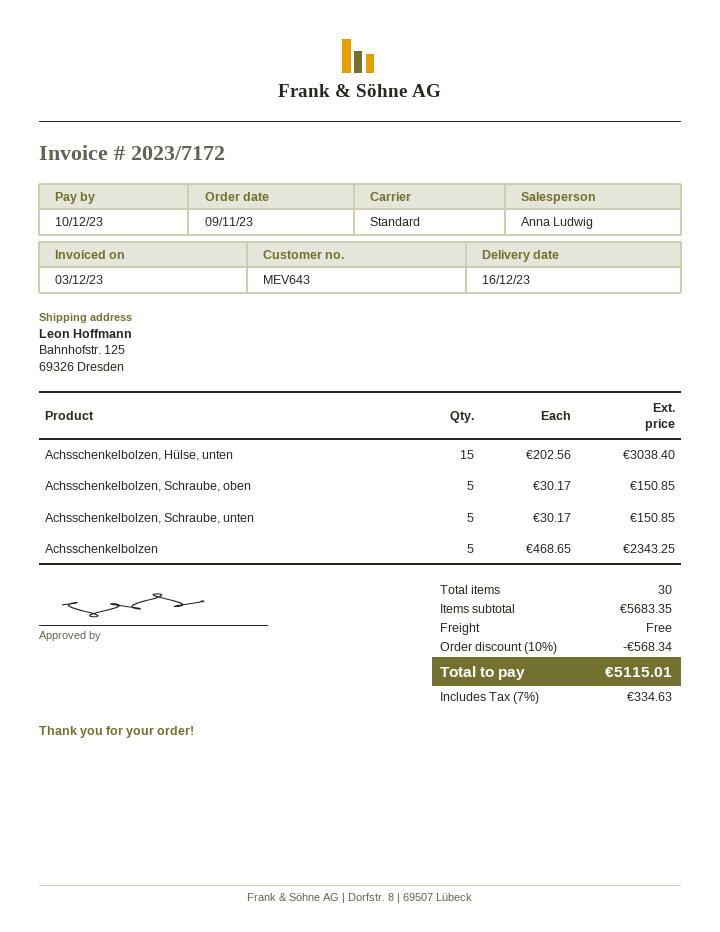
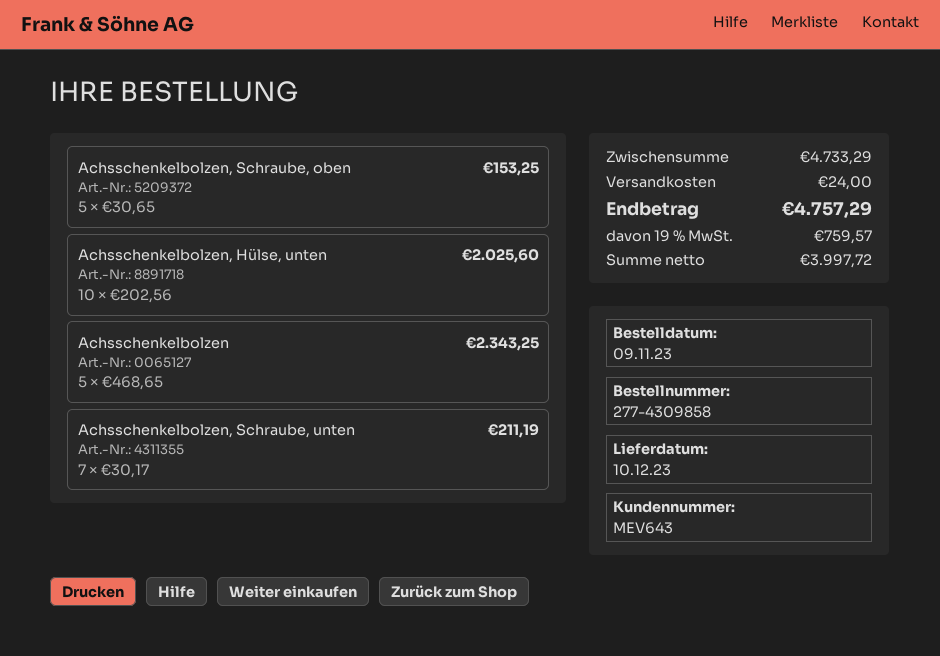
delivery date: 2023-12-16 -> 2023-12-10
Achsschenkelbolzen, Hülse, unten: 15 x 202.56 = 3038.40 -> 10 x 202.56 = 2025.60
Achsschenkelbolzen, Schraube, oben: 5 x 30.17 = 150.85 -> 5 x 30.65 = 153.25
Achsschenkelbolzen, Schraube, unten: 5 x 30.17 = 150.85 -> 7 x 30.17 = 211.19
subtotal: 5683.35 -> 4733.29
discount: 10% = 568.34 -> none
shipping: 0.00 -> 24.00
tax: 7% = 334.63 -> 19% = 759.57
total: 5115.01 -> 4757.29

